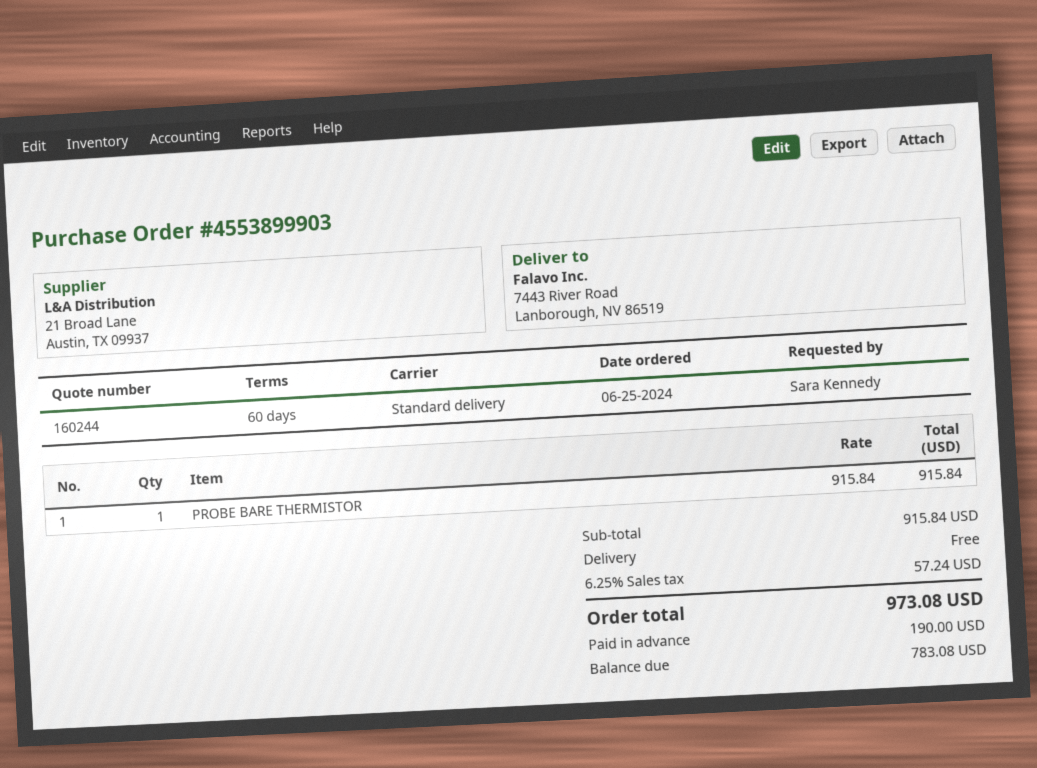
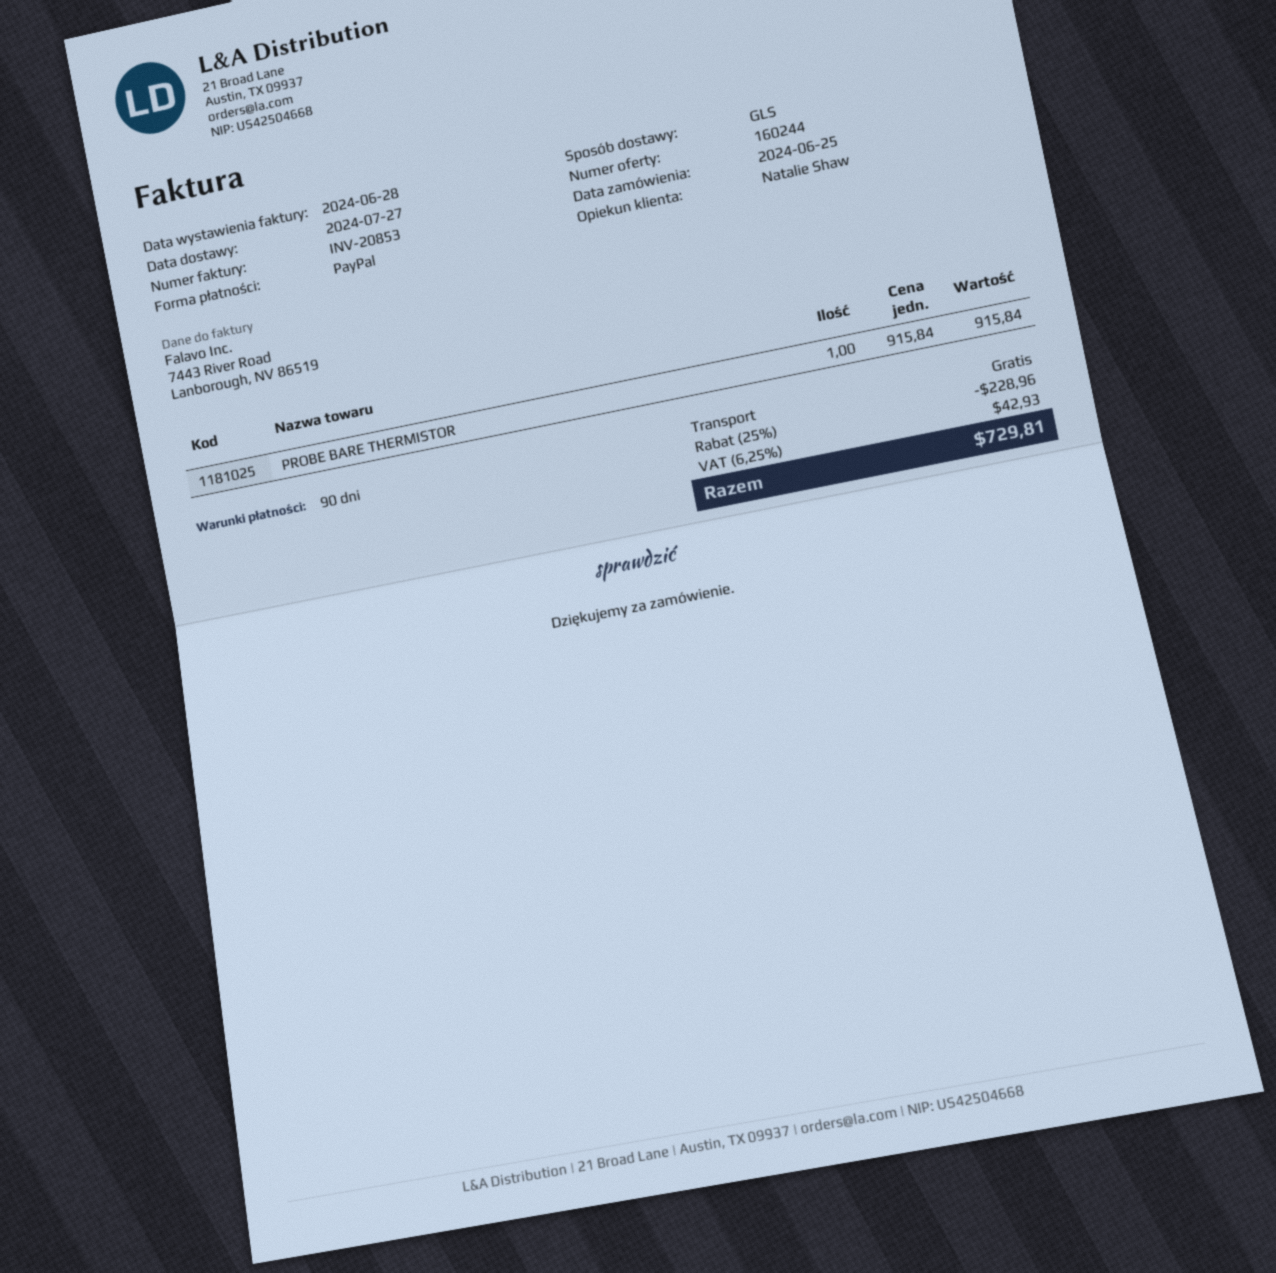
payment terms: 60 days -> 90 days
shipping method: standard -> GLS
discount: none -> 25% = 228.96
tax: 6.25% = 57.24 -> 6.25% = 42.93
total: 973.08 -> 729.81

